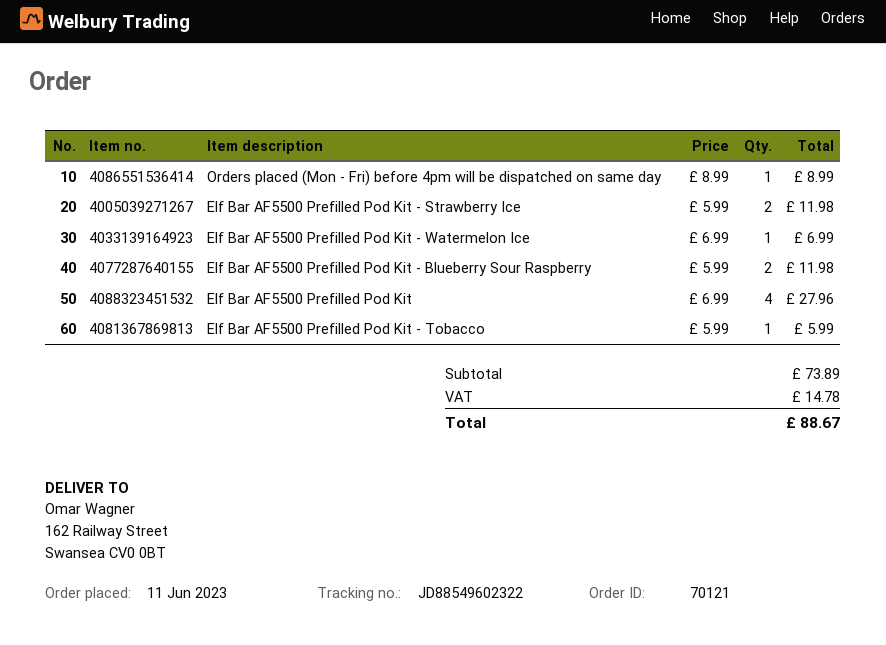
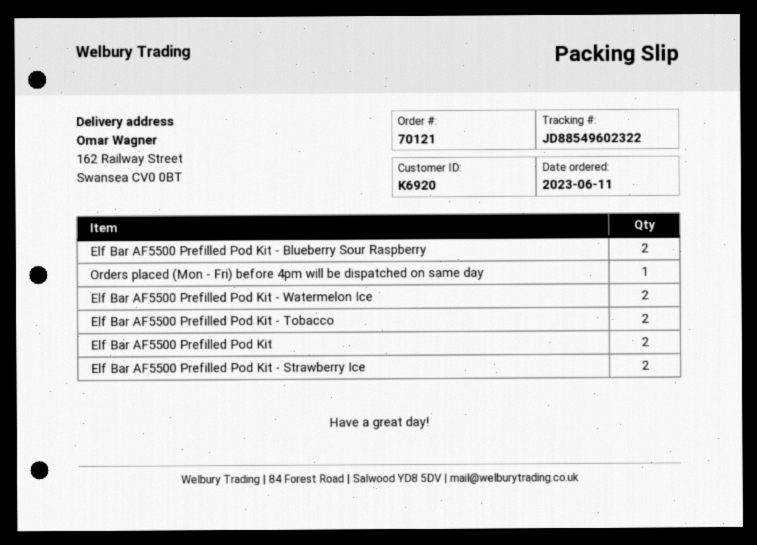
Elf Bar AF5500 Prefilled Pod Kit - Watermelon Ice: 1 -> 2
Elf Bar AF5500 Prefilled Pod Kit: 4 -> 2
Elf Bar AF5500 Prefilled Pod Kit - Tobacco: 1 -> 2

